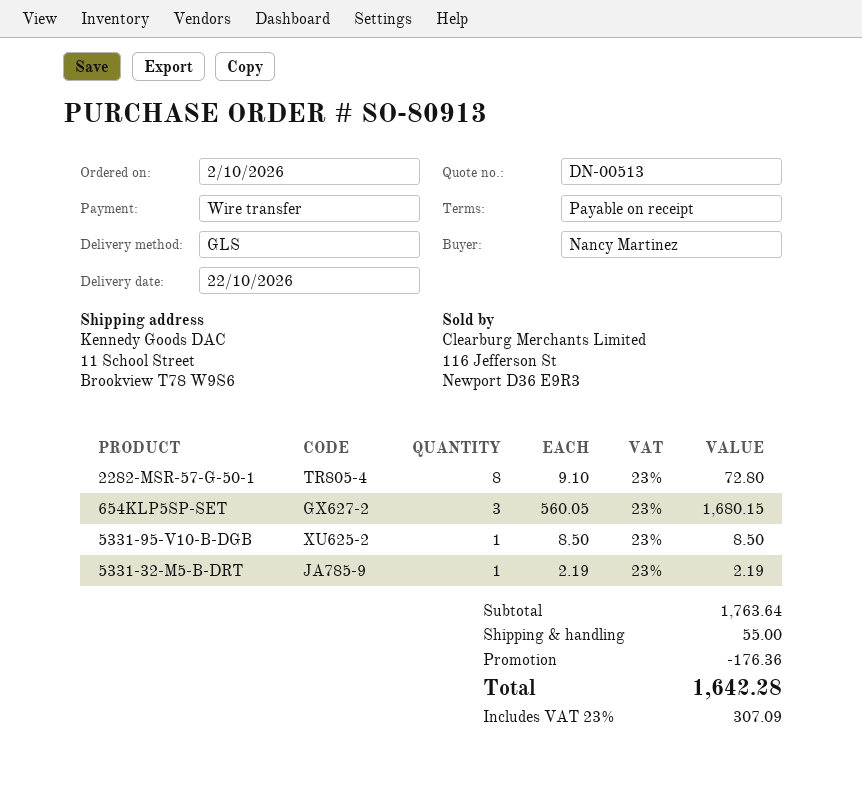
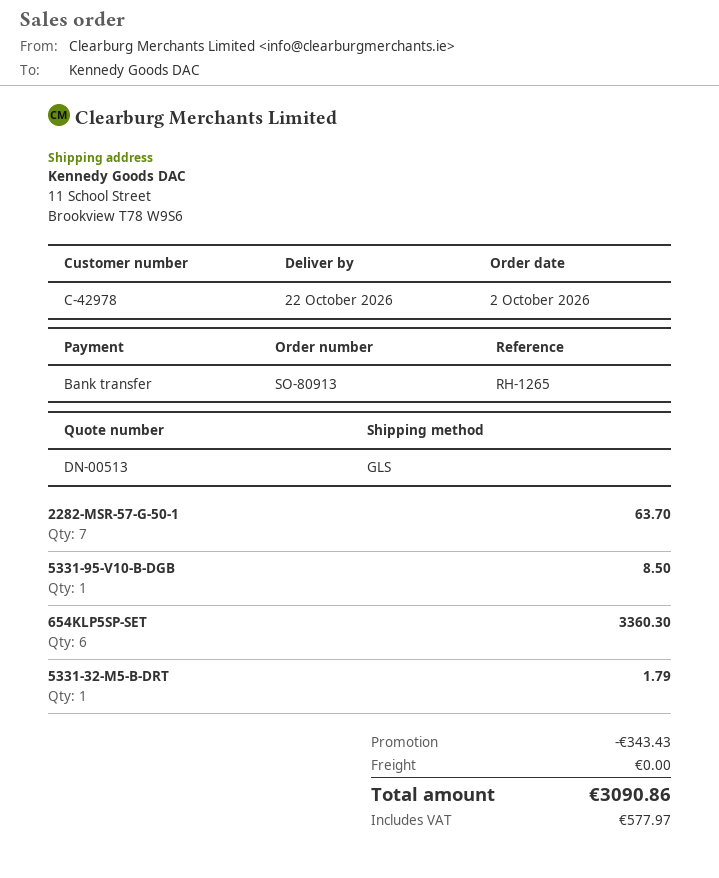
2282-MSR-57-G-50-1: 8 for 72.80 -> 7 for 63.70
654KLP5SP-SET: 3 for 1680.15 -> 6 for 3360.30
5331-32-M5-B-DRT: 1 for 2.19 -> 1 for 1.79
discount: 176.36 -> 343.43
shipping: 55.00 -> 0.00
tax: 307.09 -> 577.97
total: 1642.28 -> 3090.86

